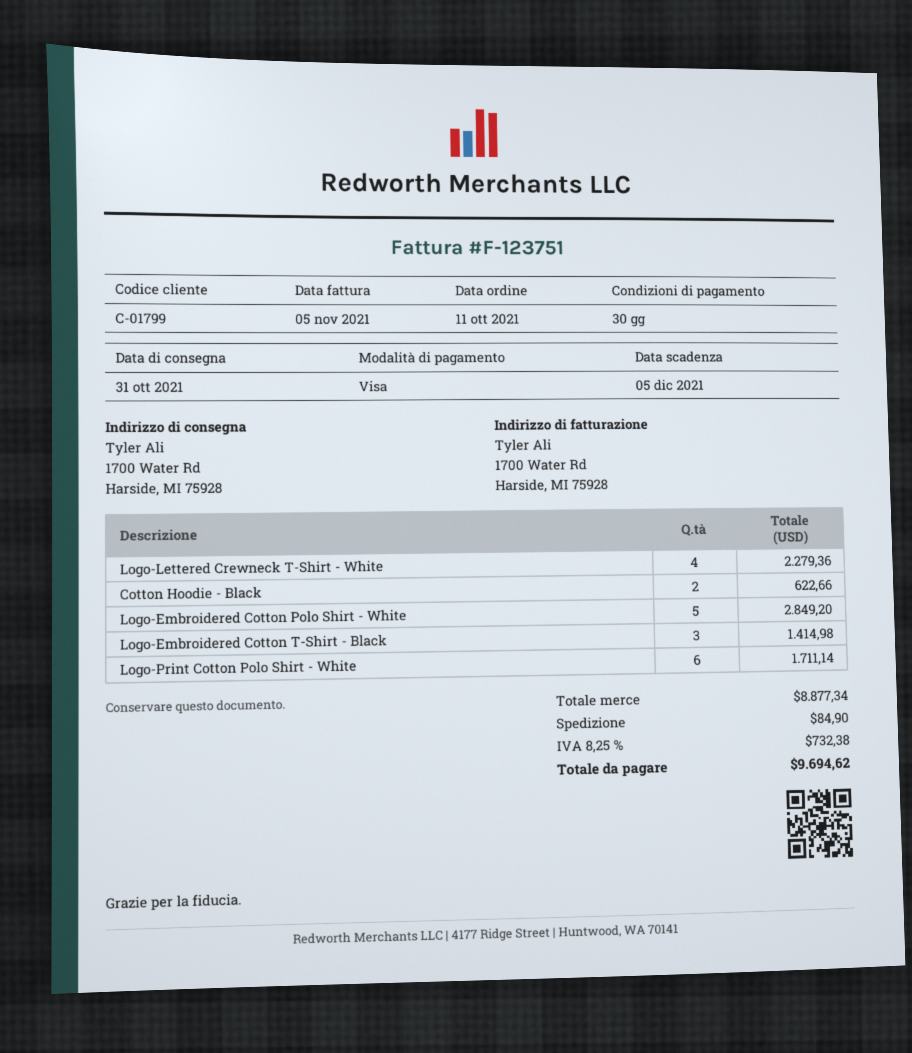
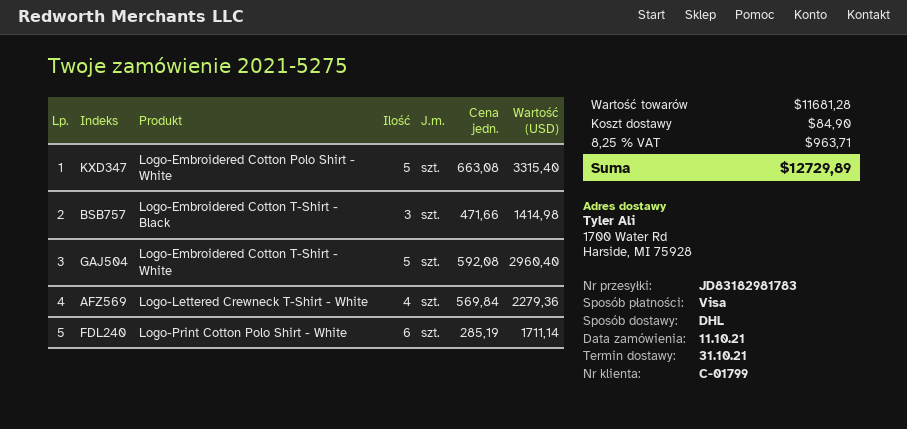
Cotton Hoodie - Black: 2 for 622.66 -> none
Logo-Embroidered Cotton Polo Shirt - White: 5 for 2849.20 -> 5 for 3315.40
Logo-Embroidered Cotton T-Shirt - White: none -> 5 for 2960.40
subtotal: 8877.34 -> 11681.28
tax: 8.25% = 732.38 -> 8.25% = 963.71
total: 9694.62 -> 12729.89

